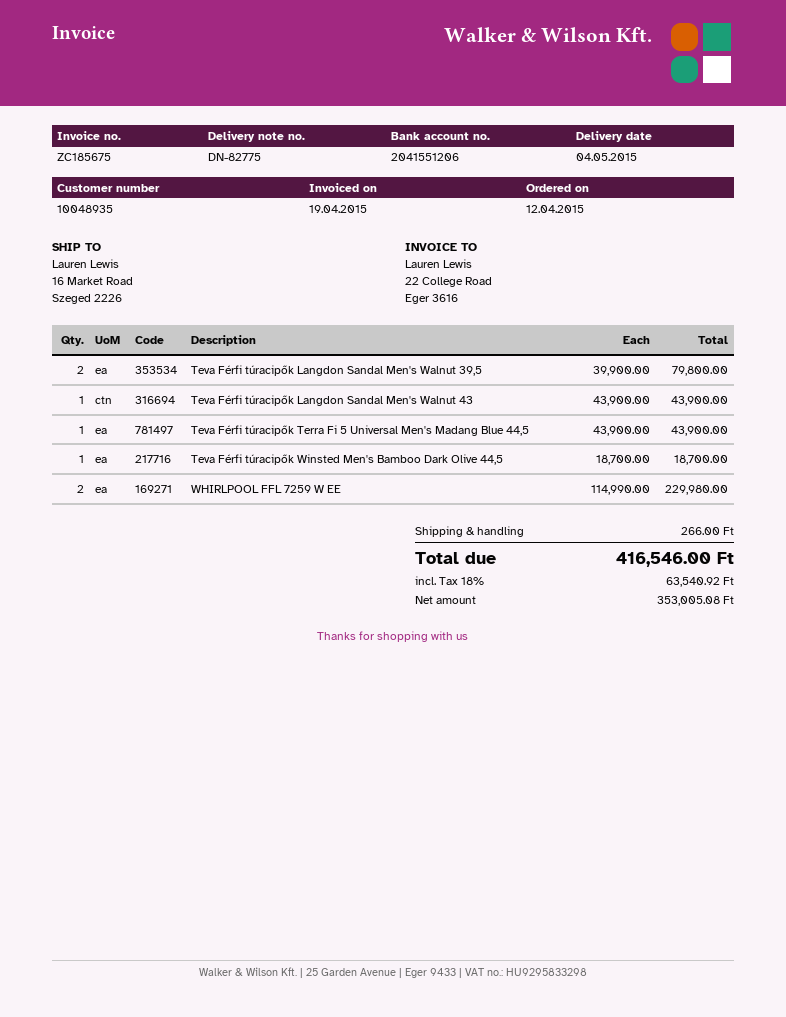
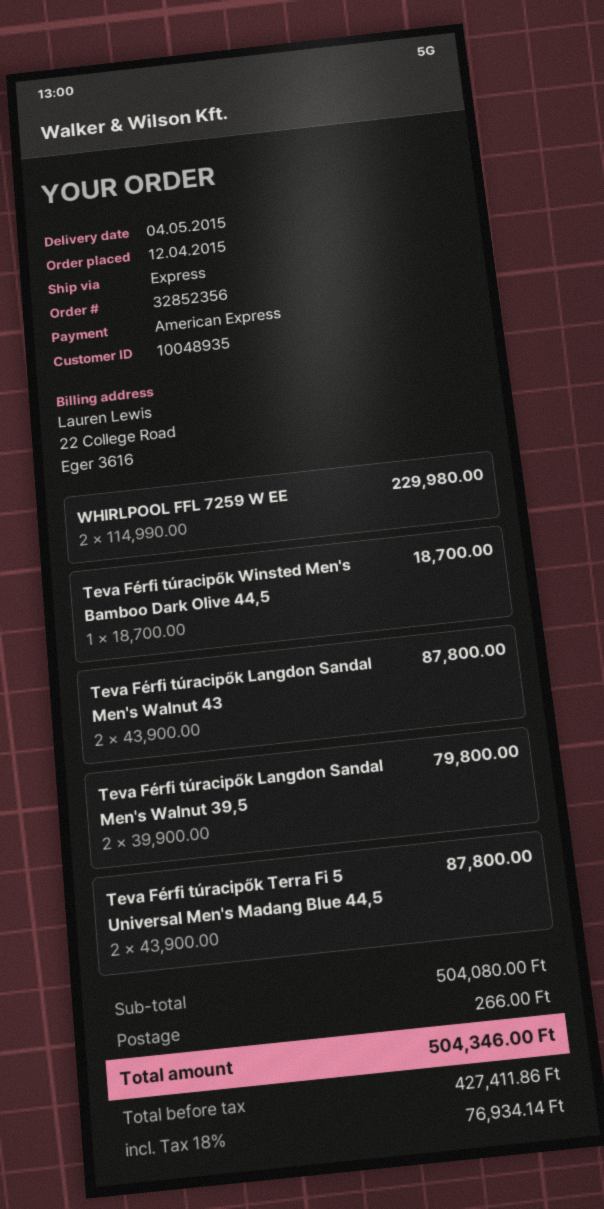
Teva Férfi túracipők Langdon Sandal Men's Walnut 43: 1 x 43900.00 = 43900.00 -> 2 x 43900.00 = 87800.00
Teva Férfi túracipők Terra Fi 5 Universal Men's Madang Blue 44,5: 1 x 43900.00 = 43900.00 -> 2 x 43900.00 = 87800.00
net: 353005.08 -> 427411.86
tax: 18% = 63540.92 -> 18% = 76934.14
total: 416546.00 -> 504346.00

